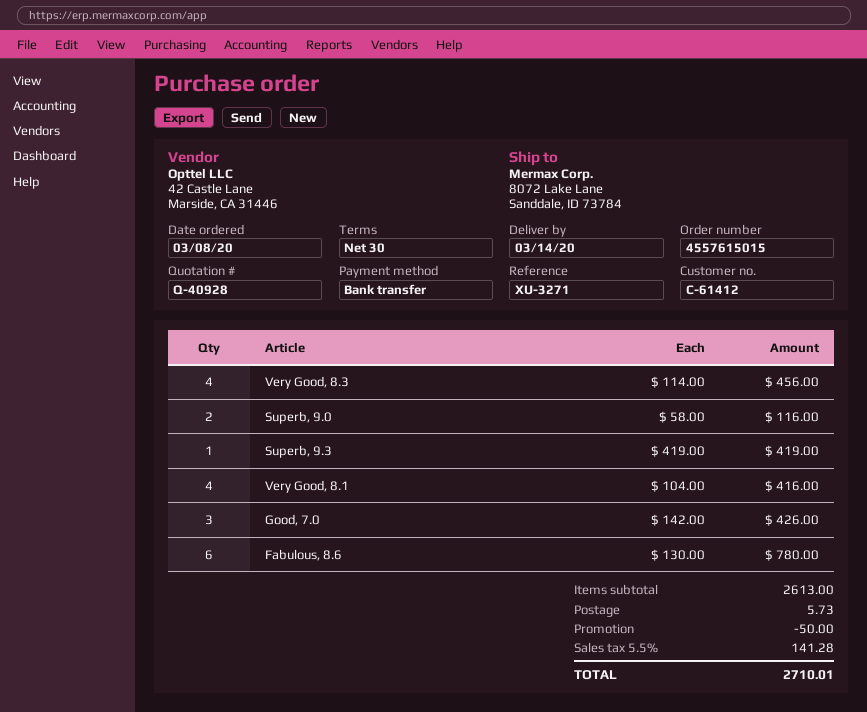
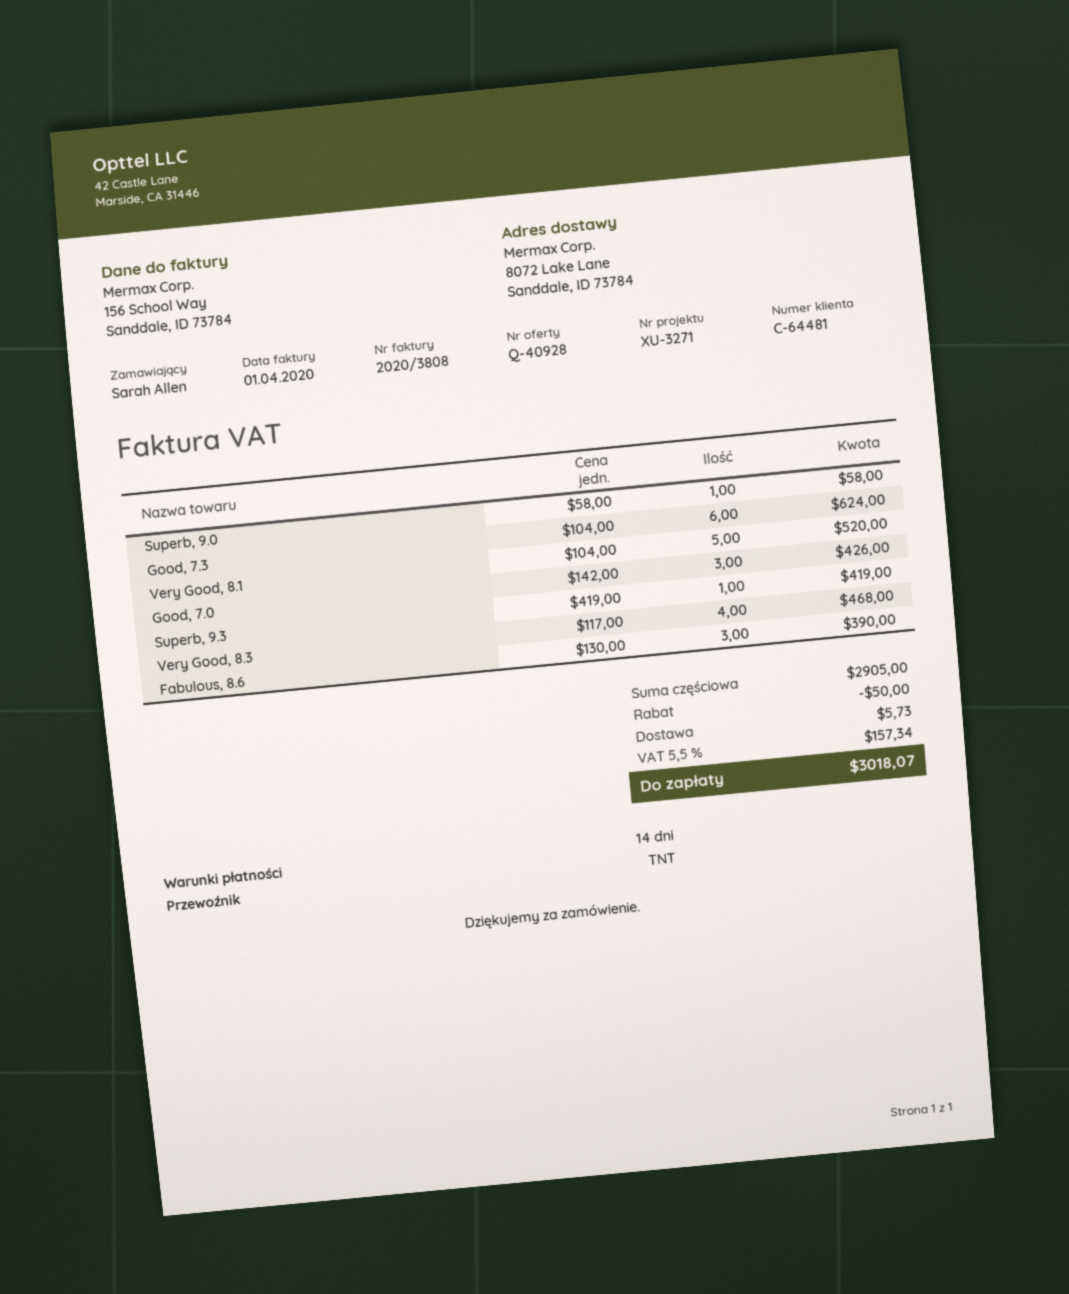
payment terms: 30 days -> 14 days
customer number: C-61412 -> C-64481
Very Good, 8.3: 4 x 114.00 = 456.00 -> 4 x 117.00 = 468.00
Superb, 9.0: 2 x 58.00 = 116.00 -> 1 x 58.00 = 58.00
Very Good, 8.1: 4 x 104.00 = 416.00 -> 5 x 104.00 = 520.00
Fabulous, 8.6: 6 x 130.00 = 780.00 -> 3 x 130.00 = 390.00
Good, 7.3: none -> 6 x 104.00 = 624.00
subtotal: 2613.00 -> 2905.00
tax: 5.5% = 141.28 -> 5.5% = 157.34
total: 2710.01 -> 3018.07

